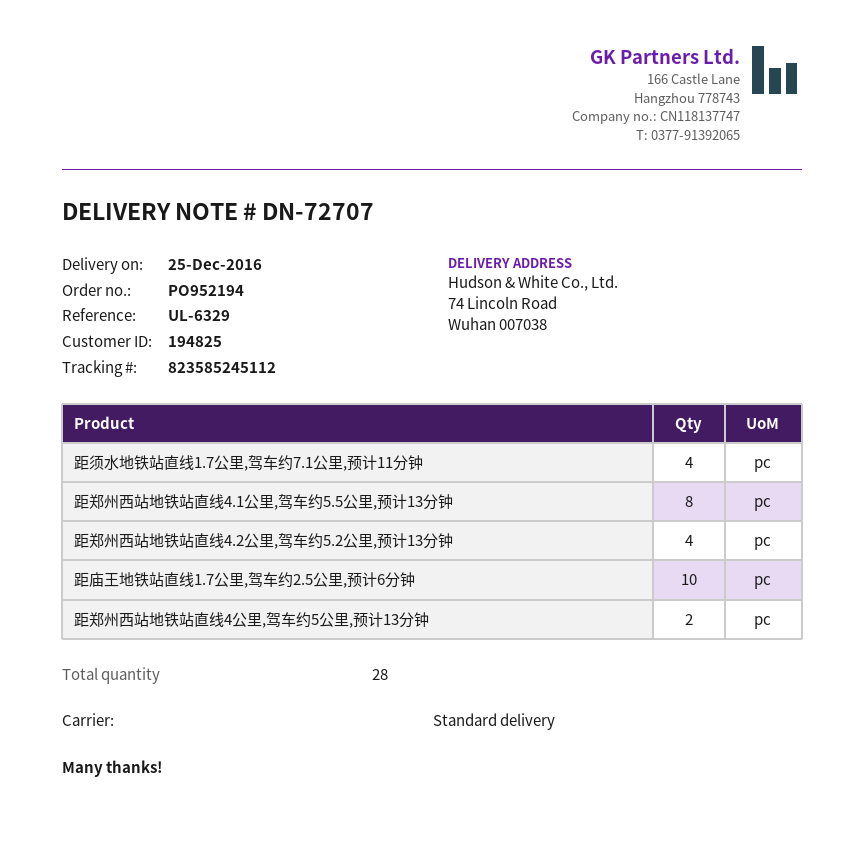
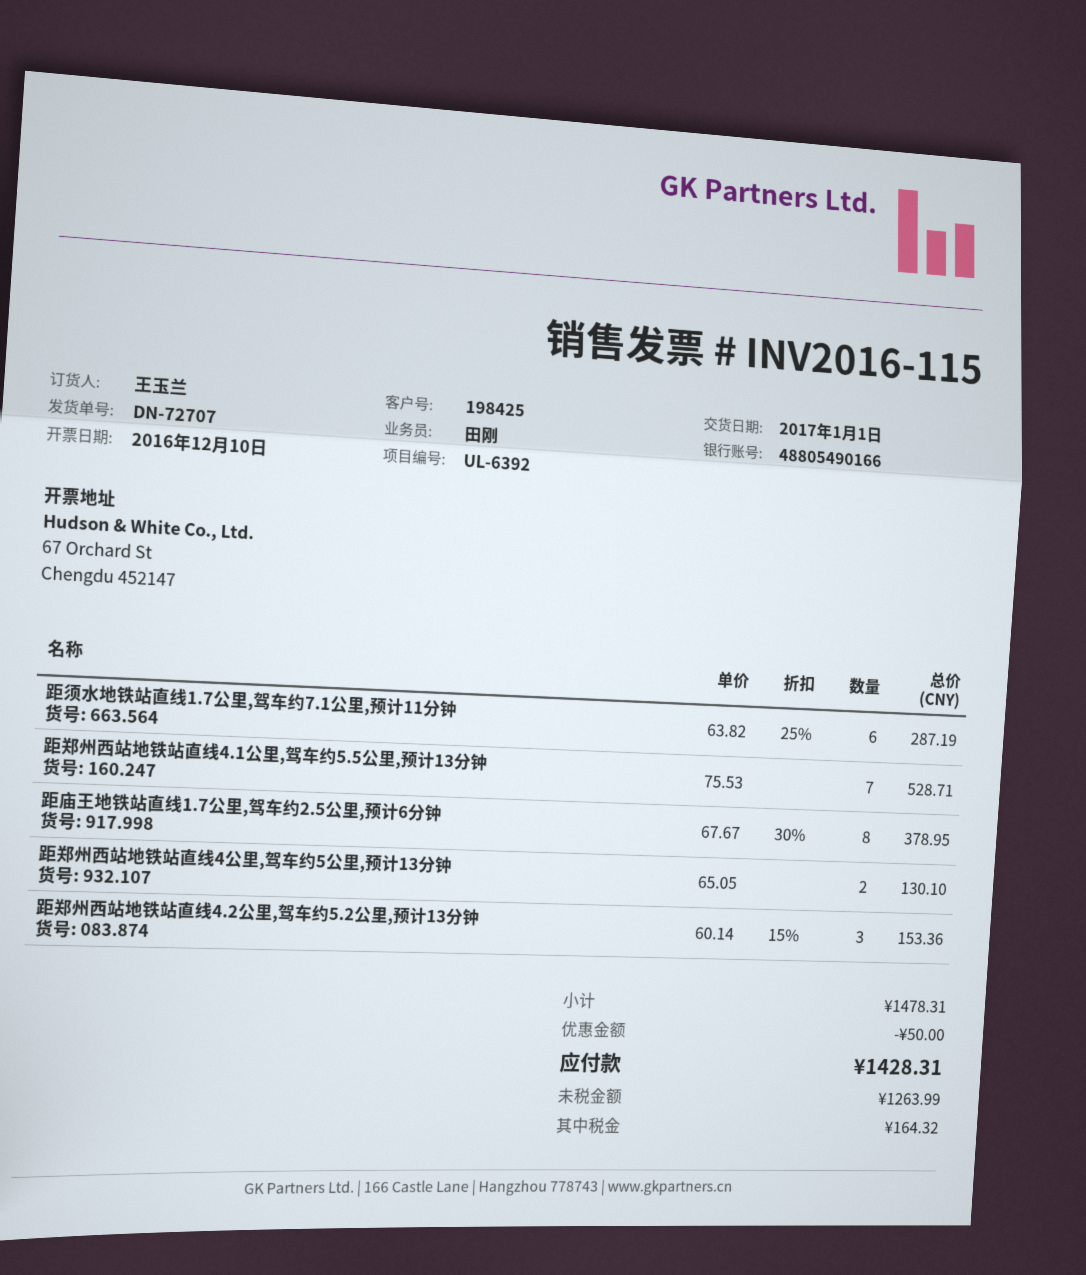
delivery date: 2016-12-25 -> 2017-01-01
customer number: 194825 -> 198425
reference: UL-6329 -> UL-6392
距须水地铁站直线1.7公里,驾车约7.1公里,预计11分钟: 4 -> 6
距郑州西站地铁站直线4.1公里,驾车约5.5公里,预计13分钟: 8 -> 7
距郑州西站地铁站直线4.2公里,驾车约5.2公里,预计13分钟: 4 -> 3
距庙王地铁站直线1.7公里,驾车约2.5公里,预计6分钟: 10 -> 8

